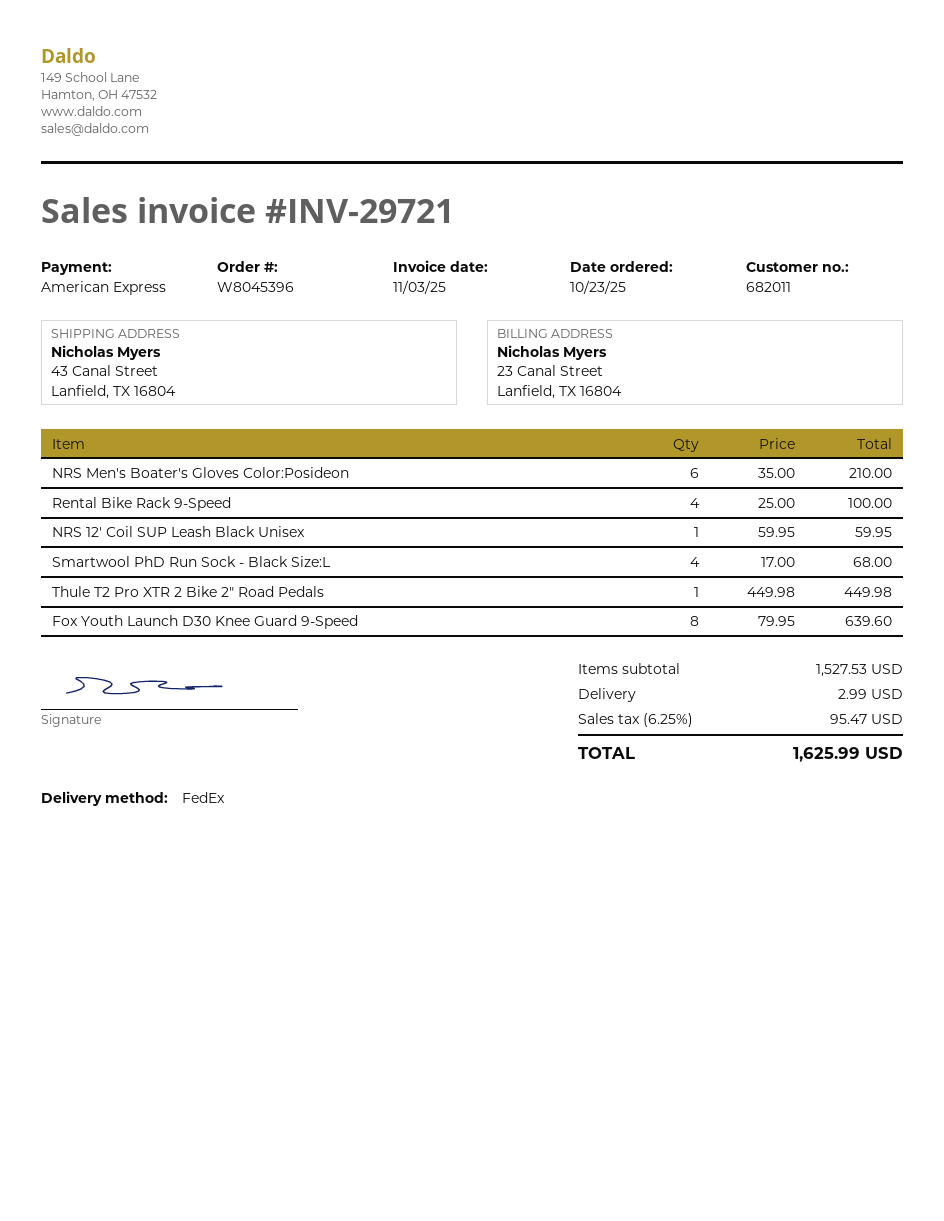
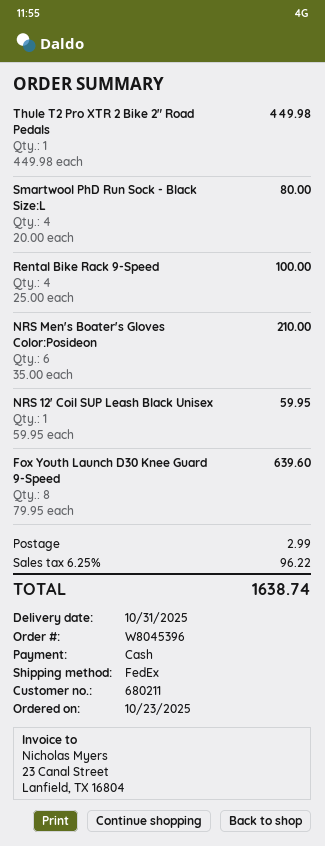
customer number: 682011 -> 680211
payment method: American Express -> cash
Smartwool PhD Run Sock - Black Size:L: 4 x 17.00 = 68.00 -> 4 x 20.00 = 80.00
tax: 6.25% = 95.47 -> 6.25% = 96.22
total: 1625.99 -> 1638.74

